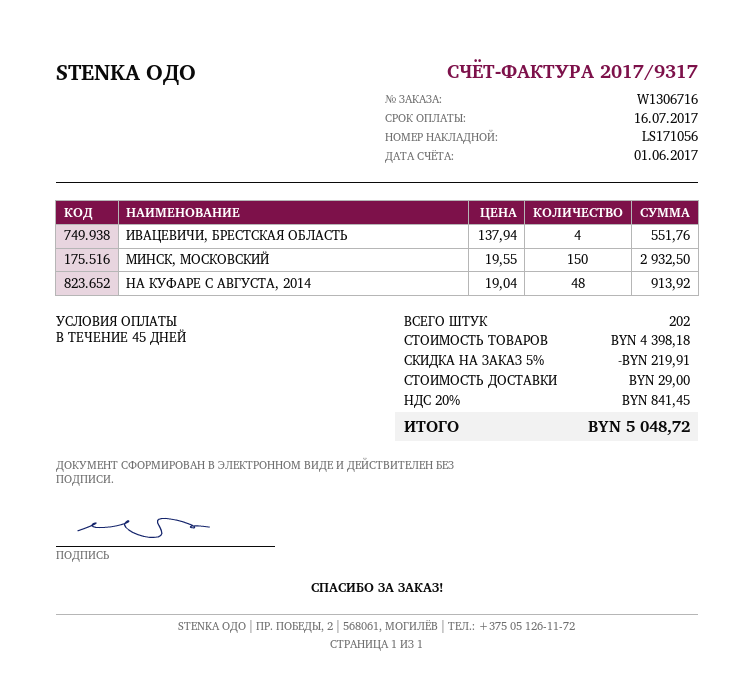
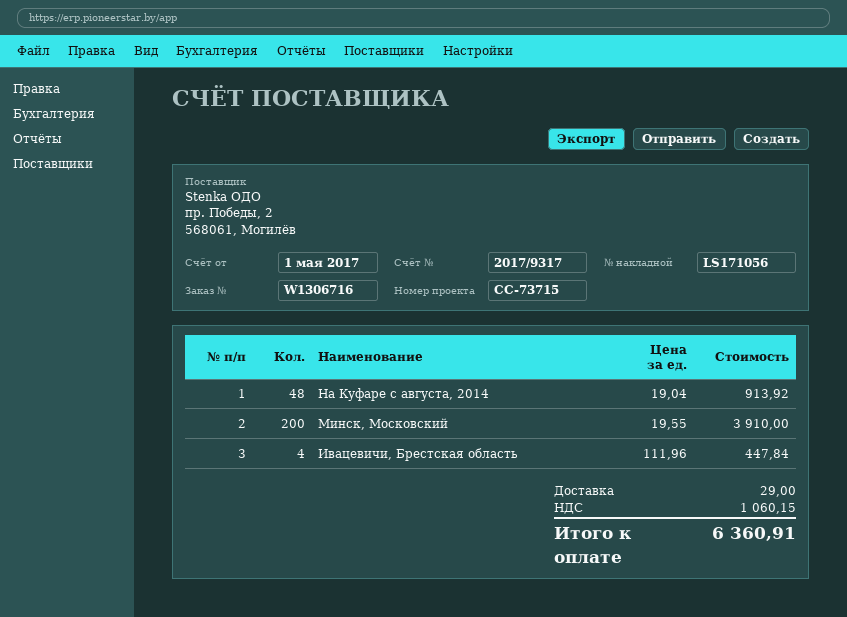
invoice date: 2017-06-01 -> 2017-05-01
ИВАЦЕВИЧИ, БРЕСТСКАЯ ОБЛАСТЬ: 4 x 137.94 = 551.76 -> 4 x 111.96 = 447.84
МИНСК, МОСКОВСКИЙ: 150 x 19.55 = 2932.50 -> 200 x 19.55 = 3910.00
discount: 5% = 219.91 -> none
tax: 841.45 -> 1060.15
total: 5048.72 -> 6360.91

